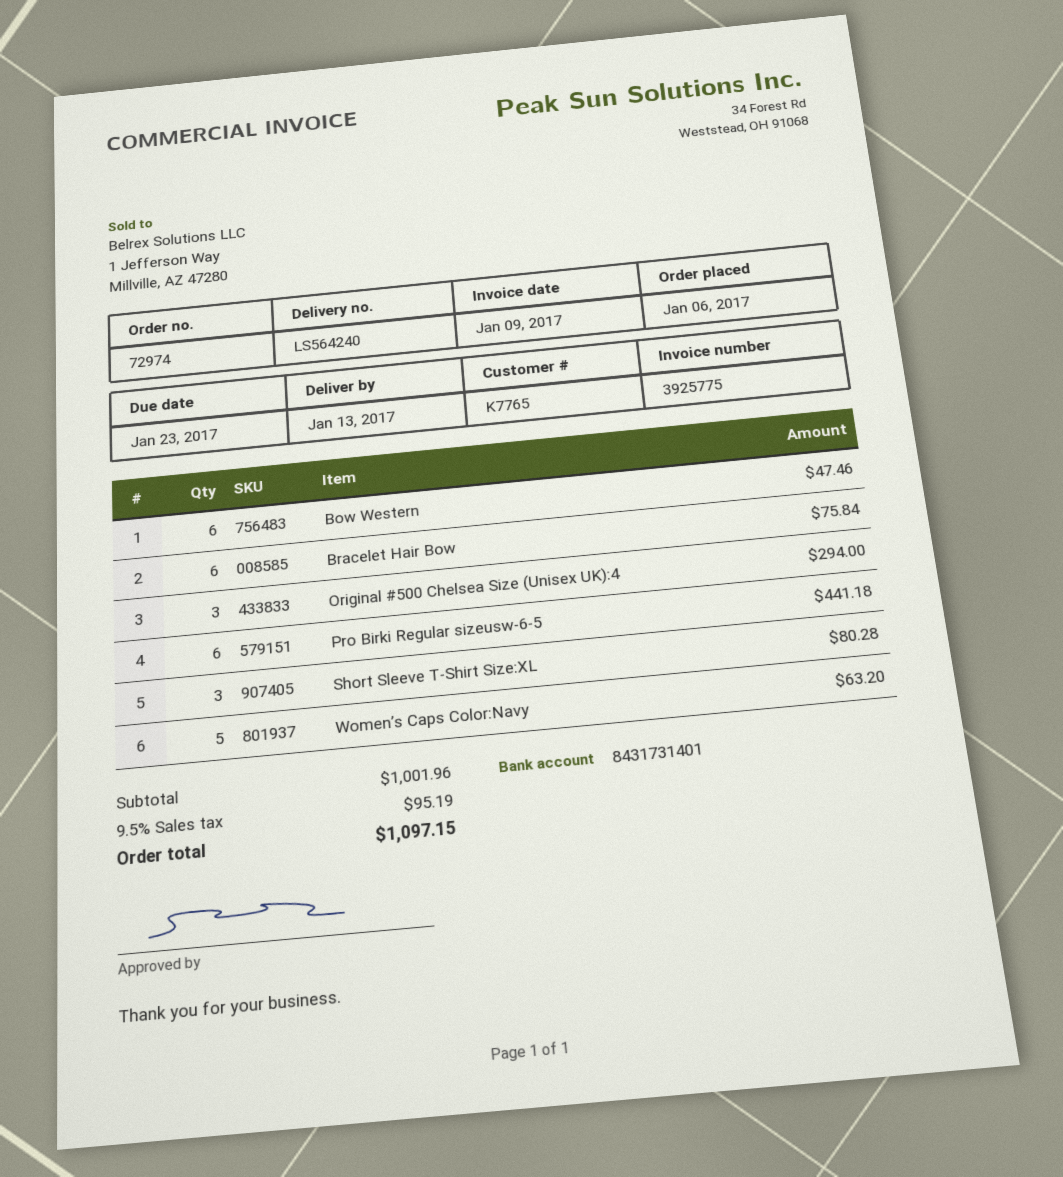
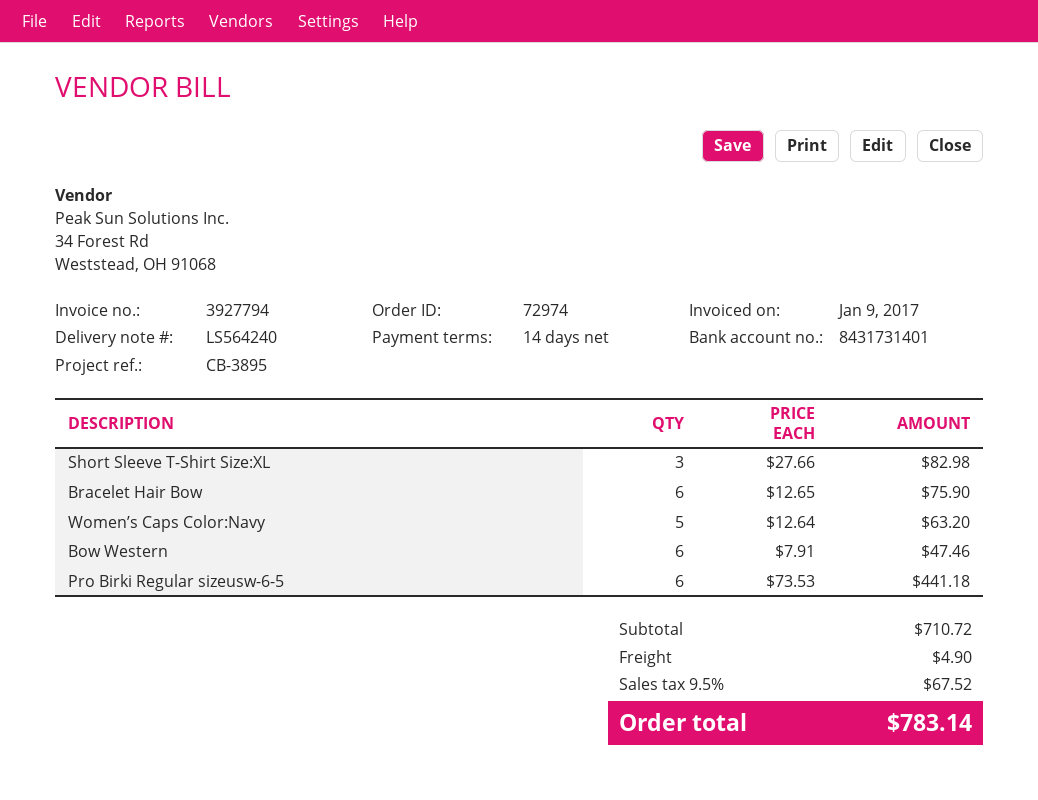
invoice number: 3925775 -> 3927794
Bracelet Hair Bow: 6 for 75.84 -> 6 for 75.90
Original #500 Chelsea Size (Unisex UK):4: 3 for 294.00 -> none
Short Sleeve T-Shirt Size:XL: 3 for 80.28 -> 3 for 82.98
subtotal: 1001.96 -> 710.72
shipping: none -> 4.90
tax: 9.5% = 95.19 -> 9.5% = 67.52
total: 1097.15 -> 783.14

